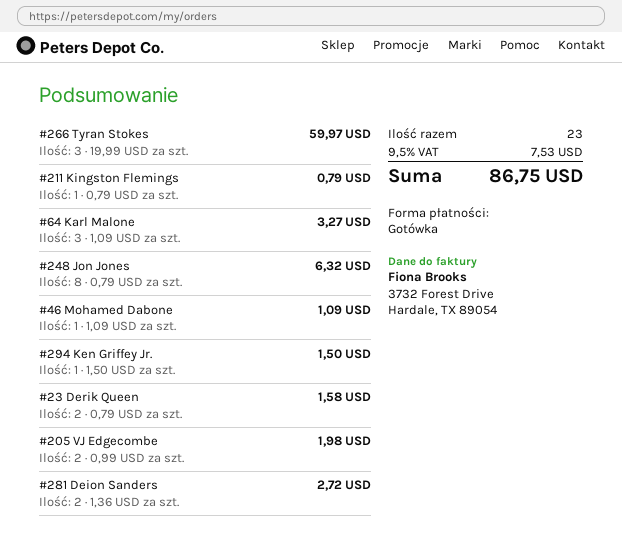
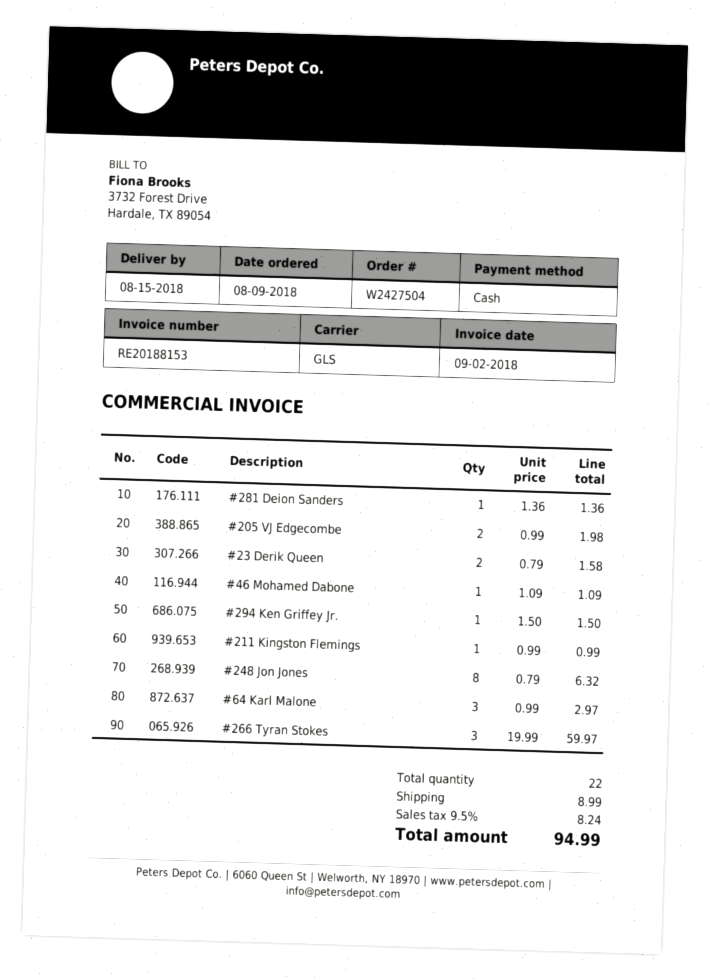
#211 Kingston Flemings: 1 x 0.79 = 0.79 -> 1 x 0.99 = 0.99
#64 Karl Malone: 3 x 1.09 = 3.27 -> 3 x 0.99 = 2.97
#281 Deion Sanders: 2 x 1.36 = 2.72 -> 1 x 1.36 = 1.36
total quantity: 23 -> 22
shipping: none -> 8.99
tax: 9.5% = 7.53 -> 9.5% = 8.24
total: 86.75 -> 94.99

